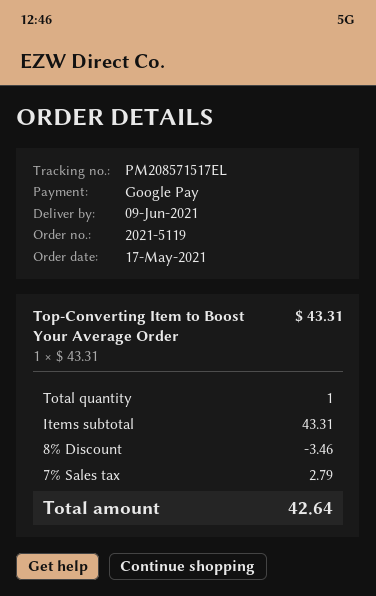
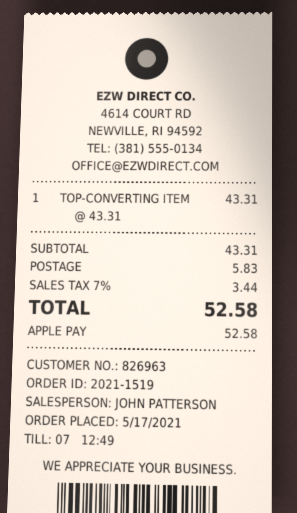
order number: 2021-5119 -> 2021-1519
payment method: Google Pay -> Apple Pay
discount: 8% = 3.46 -> none
shipping: none -> 5.83
tax: 7% = 2.79 -> 7% = 3.44
total: 42.64 -> 52.58

